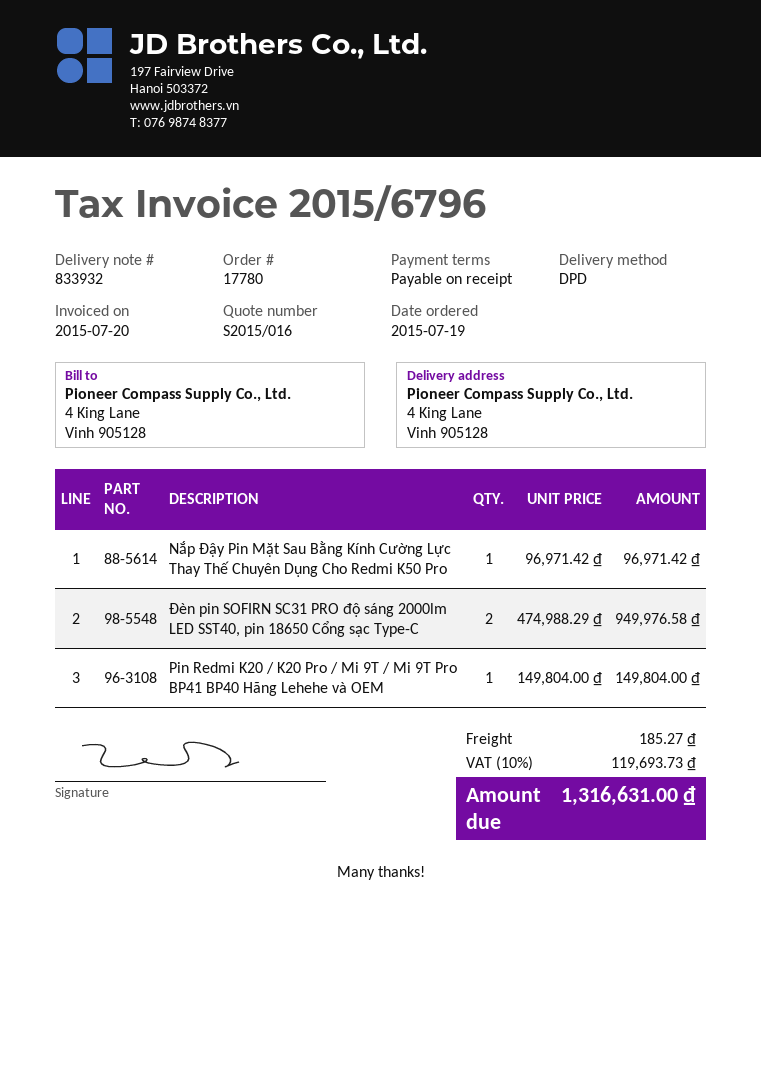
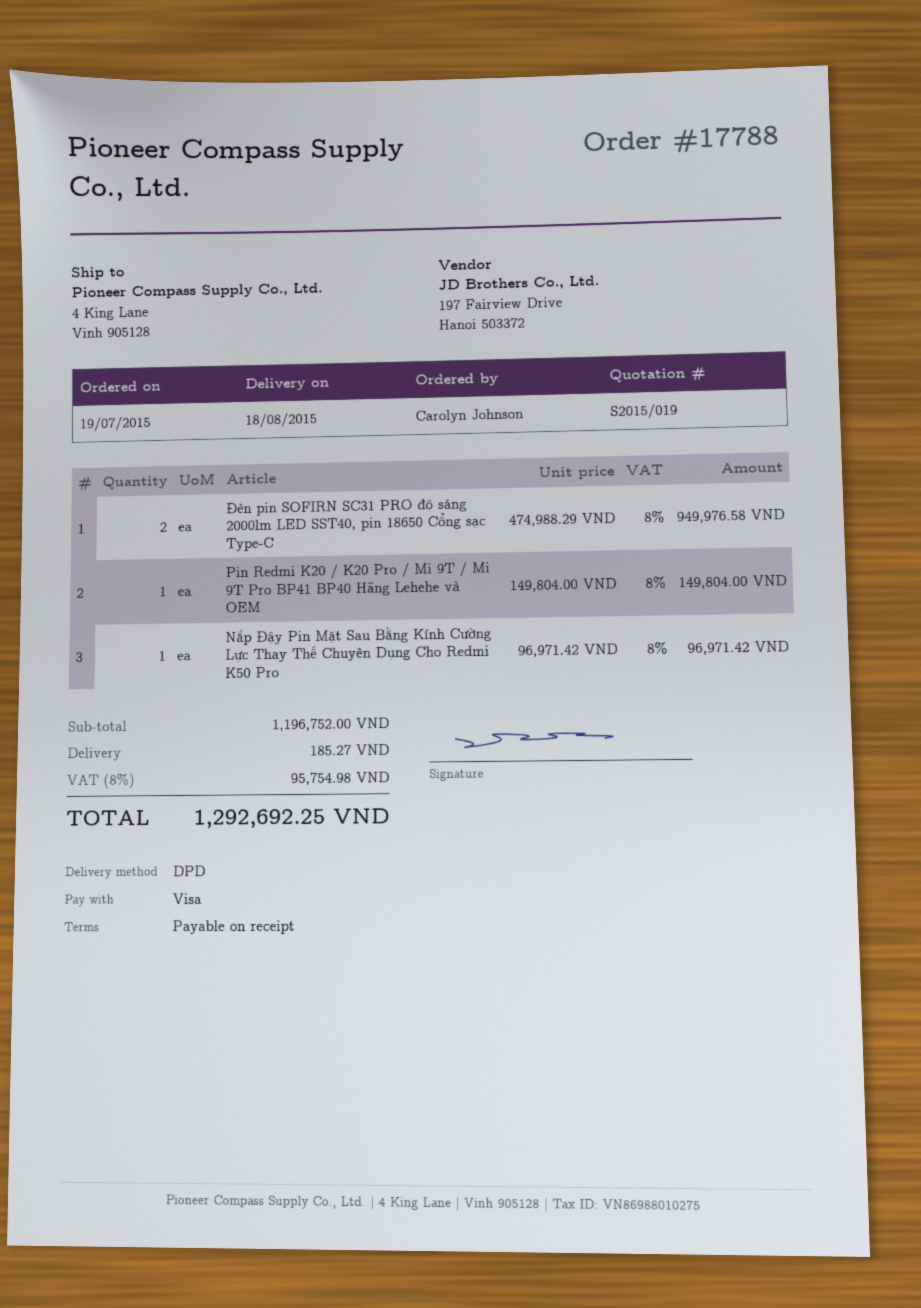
quote number: S2015/016 -> S2015/019
order number: 17780 -> 17788
tax: 10% = 119693.73 -> 8% = 95754.98
total: 1316631.00 -> 1292692.25

